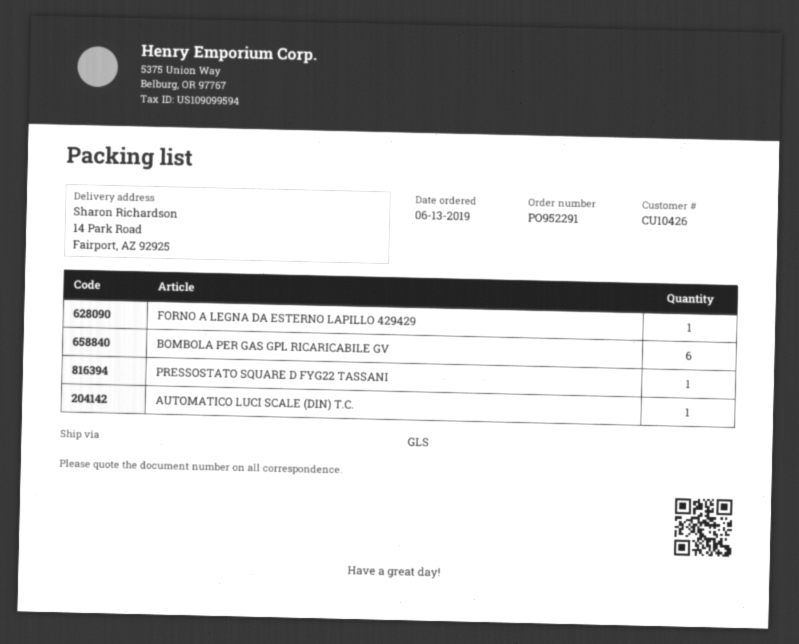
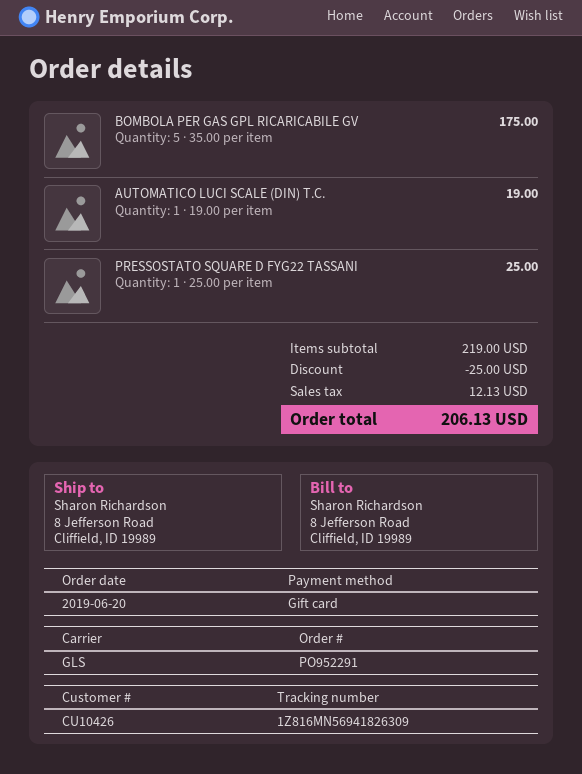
order date: 2019-06-13 -> 2019-06-20
ship to: 14 Park Road, Fairport, AZ 92925 -> 8 Jefferson Road, Cliffield, ID 19989
FORNO A LEGNA DA ESTERNO LAPILLO 429429: 1 -> none
BOMBOLA PER GAS GPL RICARICABILE GV: 6 -> 5

